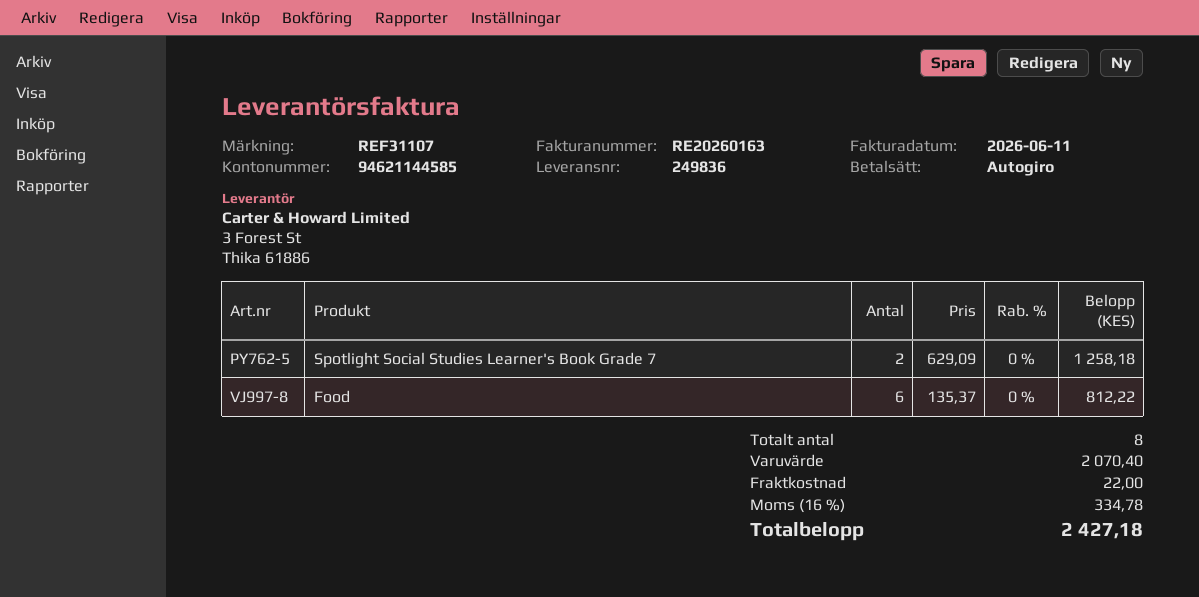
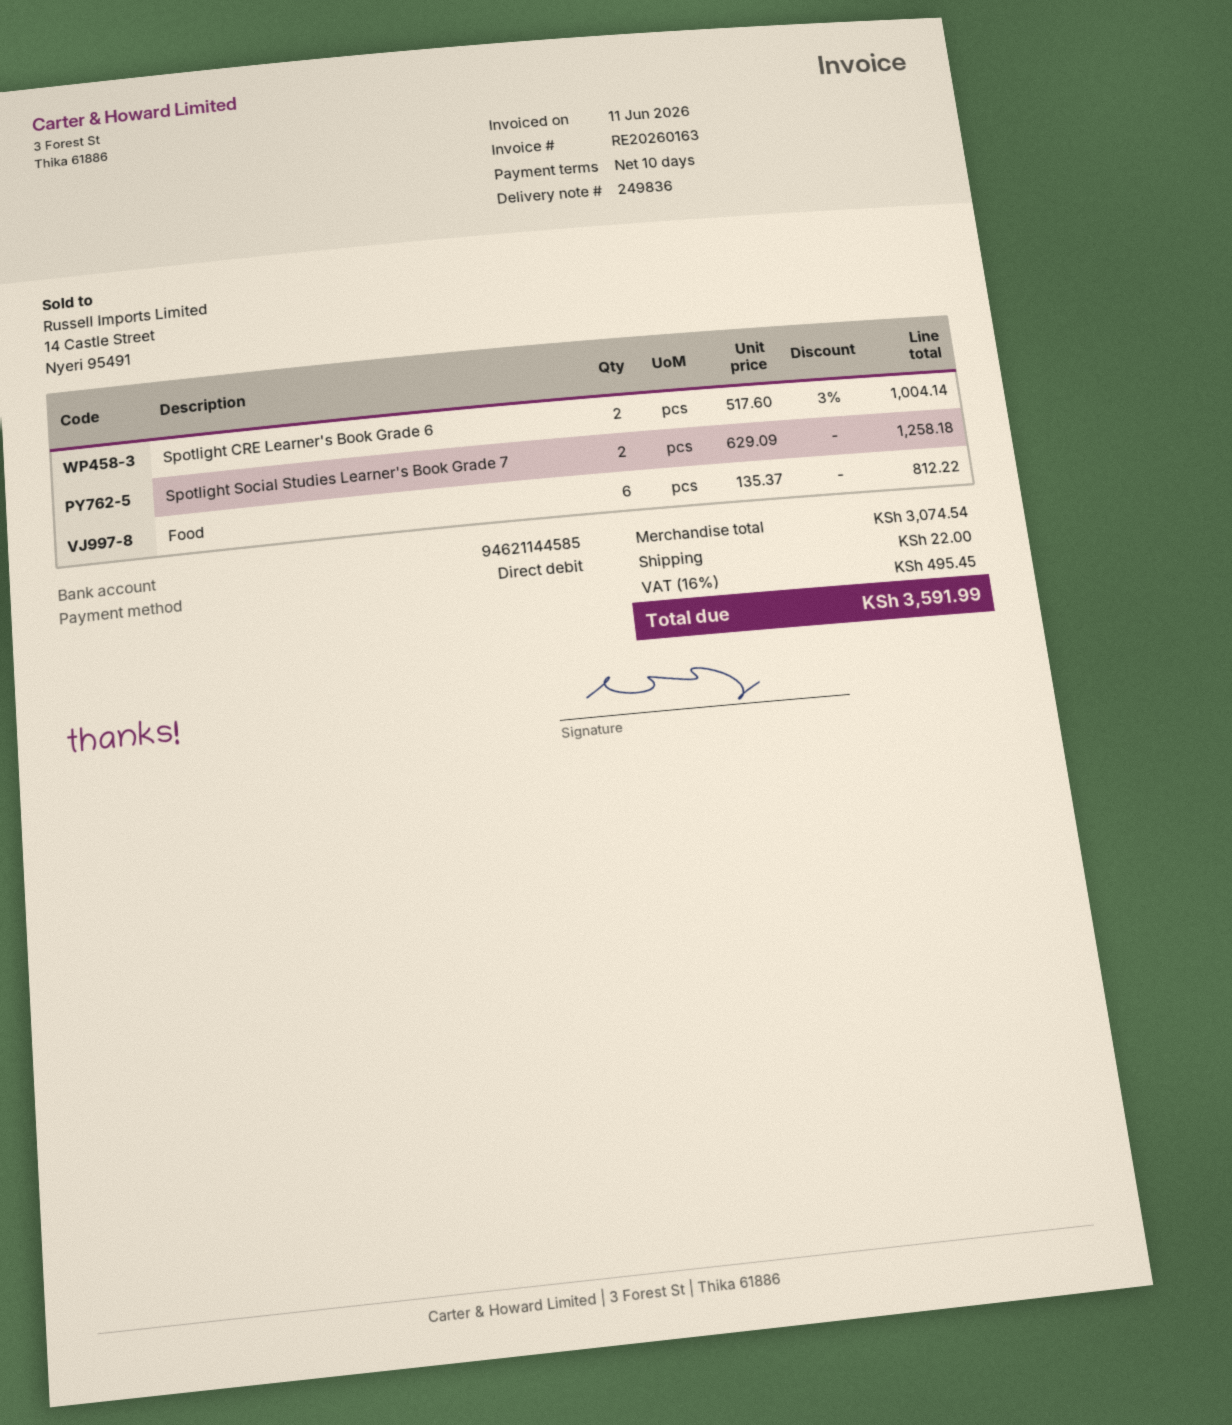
Spotlight CRE Learner's Book Grade 6: none -> 2 x 517.60 - 3% = 1004.14
subtotal: 2070.40 -> 3074.54
tax: 16% = 334.78 -> 16% = 495.45
total: 2427.18 -> 3591.99

